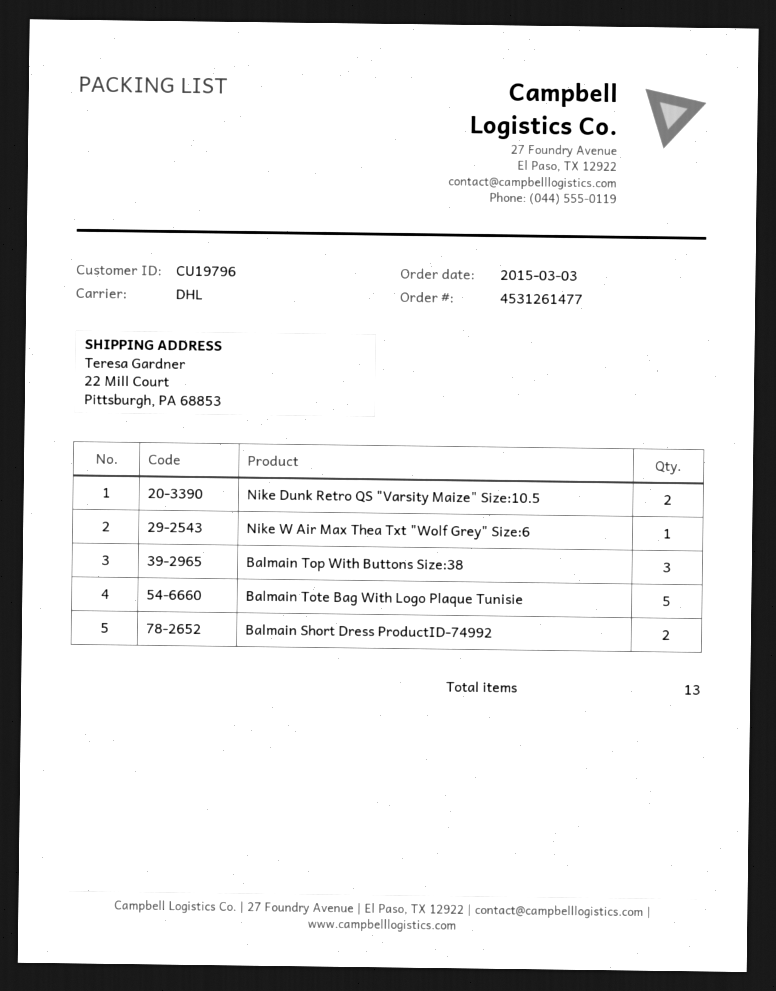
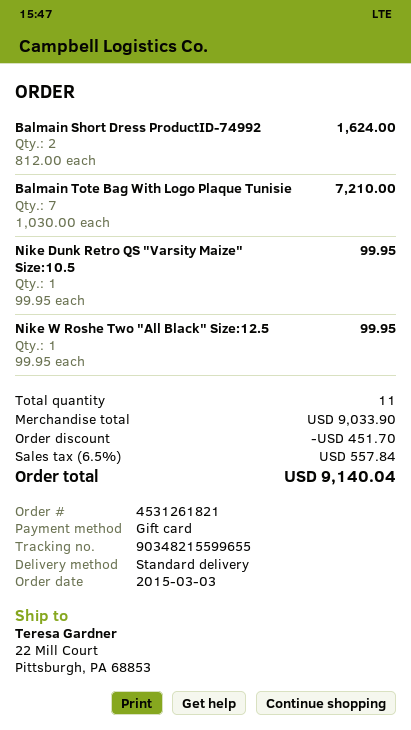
order number: 4531261477 -> 4531261821
shipping method: DHL -> standard
Nike Dunk Retro QS "Varsity Maize" Size:10.5: 2 -> 1
Nike W Air Max Thea Txt "Wolf Grey" Size:6: 1 -> none
Balmain Top With Buttons Size:38: 3 -> none
Balmain Tote Bag With Logo Plaque Tunisie: 5 -> 7
Nike W Roshe Two "All Black" Size:12.5: none -> 1
total quantity: 13 -> 11

